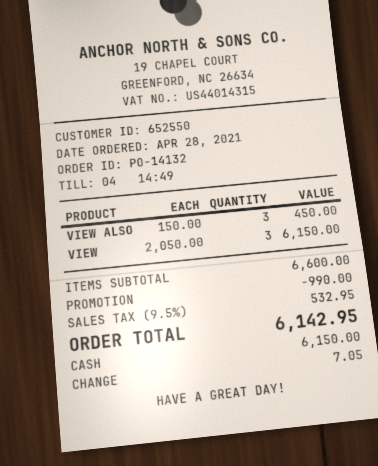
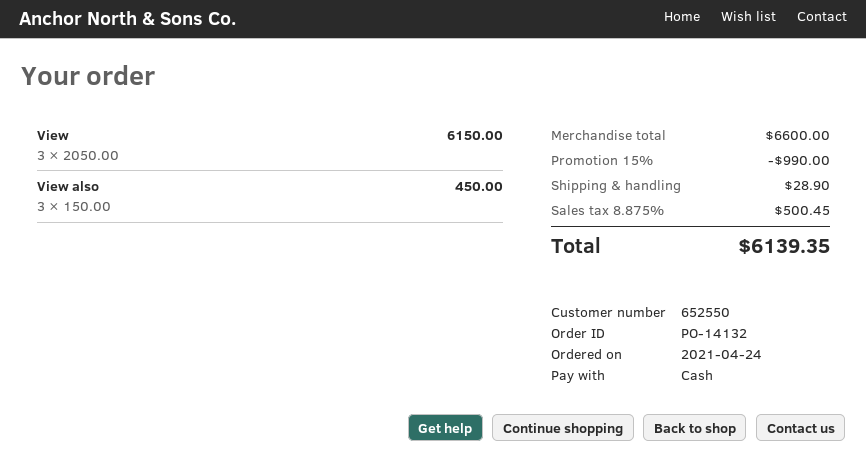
order date: 2021-04-28 -> 2021-04-24
shipping: none -> 28.90
tax: 9.5% = 532.95 -> 8.875% = 500.45
total: 6142.95 -> 6139.35

